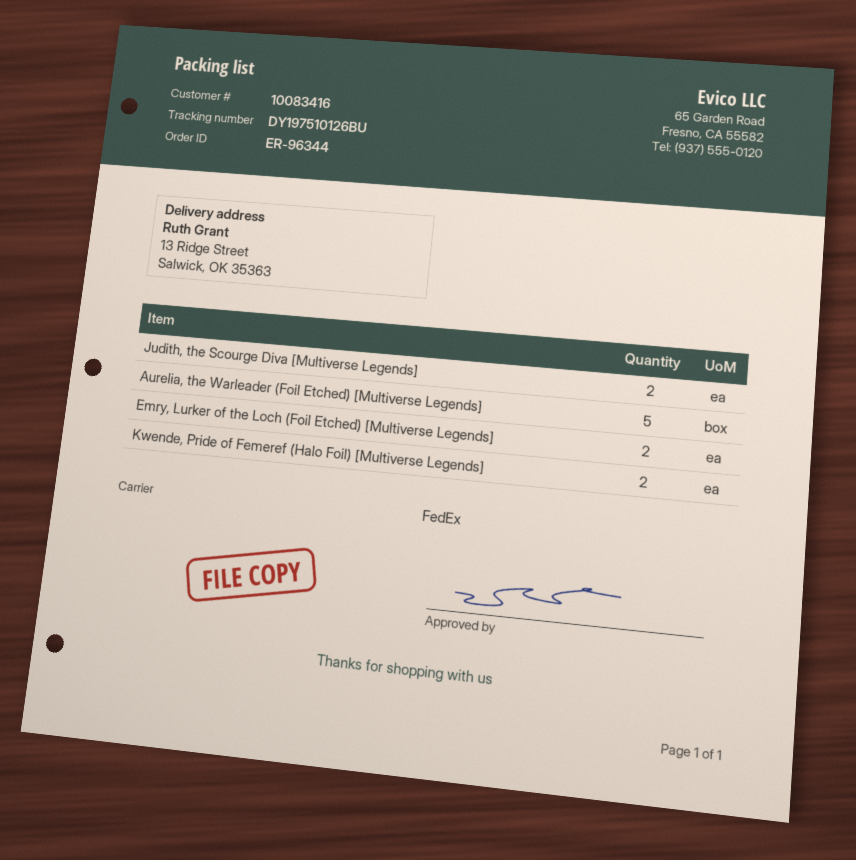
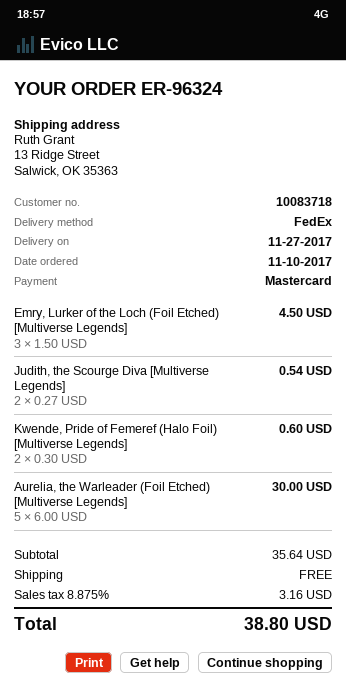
order number: ER-96344 -> ER-96324
customer number: 10083416 -> 10083718
Emry, Lurker of the Loch (Foil Etched) [Multiverse Legends]: 2 -> 3

